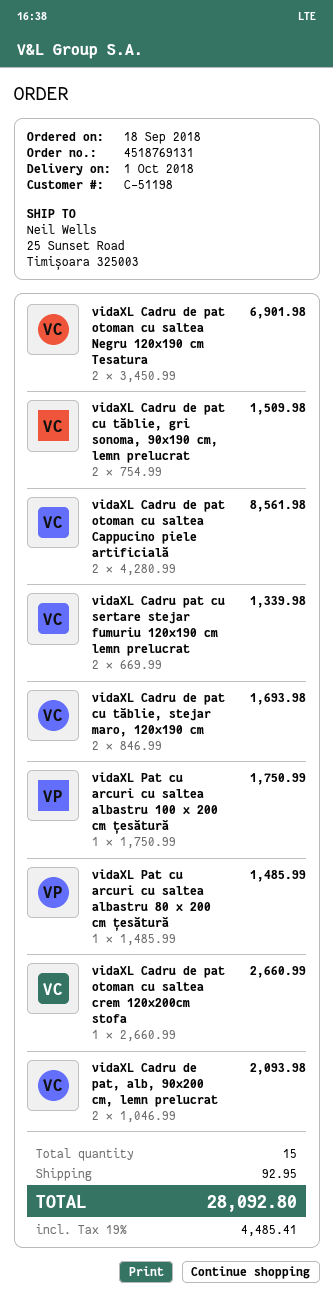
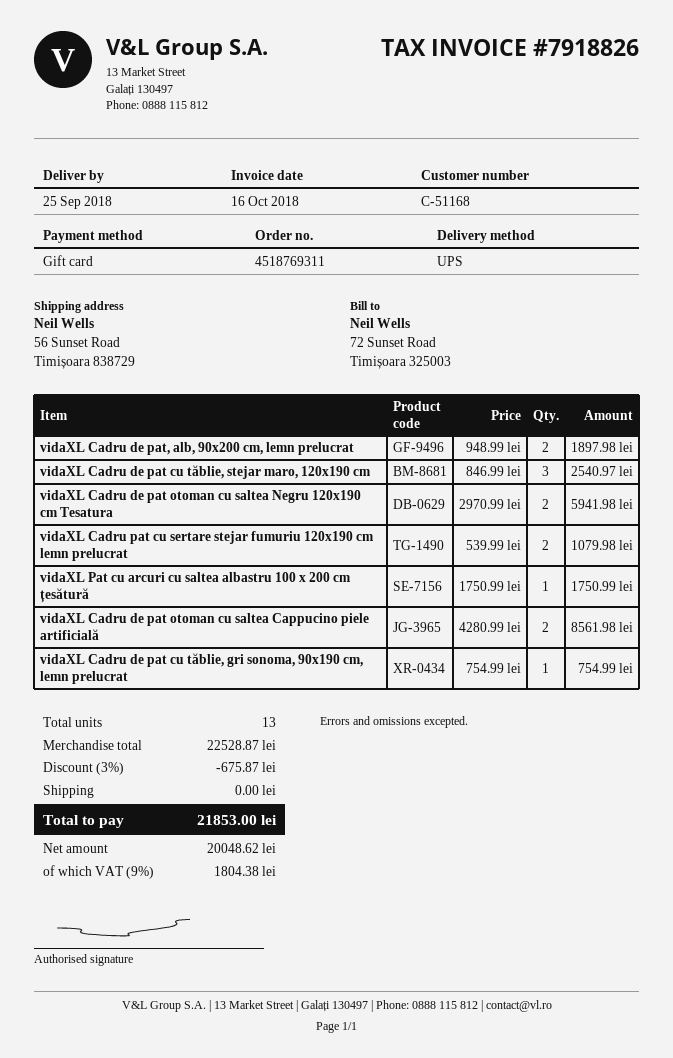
order number: 4518769131 -> 4518769311
delivery date: 2018-10-01 -> 2018-09-25
customer number: C-51198 -> C-51168
ship to: 25 Sunset Road, Timișoara 325003 -> 56 Sunset Road, Timișoara 838729
vidaXL Cadru de pat otoman cu saltea Negru 120x190 cm Tesatura: 2 x 3450.99 = 6901.98 -> 2 x 2970.99 = 5941.98
vidaXL Cadru de pat cu tăblie, gri sonoma, 90x190 cm, lemn prelucrat: 2 x 754.99 = 1509.98 -> 1 x 754.99 = 754.99
vidaXL Cadru pat cu sertare stejar fumuriu 120x190 cm lemn prelucrat: 2 x 669.99 = 1339.98 -> 2 x 539.99 = 1079.98
vidaXL Cadru de pat cu tăblie, stejar maro, 120x190 cm: 2 x 846.99 = 1693.98 -> 3 x 846.99 = 2540.97
vidaXL Pat cu arcuri cu saltea albastru 80 x 200 cm țesătură: 1 x 1485.99 = 1485.99 -> none
vidaXL Cadru de pat otoman cu saltea crem 120x200cm stofa: 1 x 2660.99 = 2660.99 -> none
vidaXL Cadru de pat, alb, 90x200 cm, lemn prelucrat: 2 x 1046.99 = 2093.98 -> 2 x 948.99 = 1897.98
total quantity: 15 -> 13
discount: none -> 3% = 675.87
shipping: 92.95 -> 0.00
tax: 19% = 4485.41 -> 9% = 1804.38
total: 28092.80 -> 21853.00

